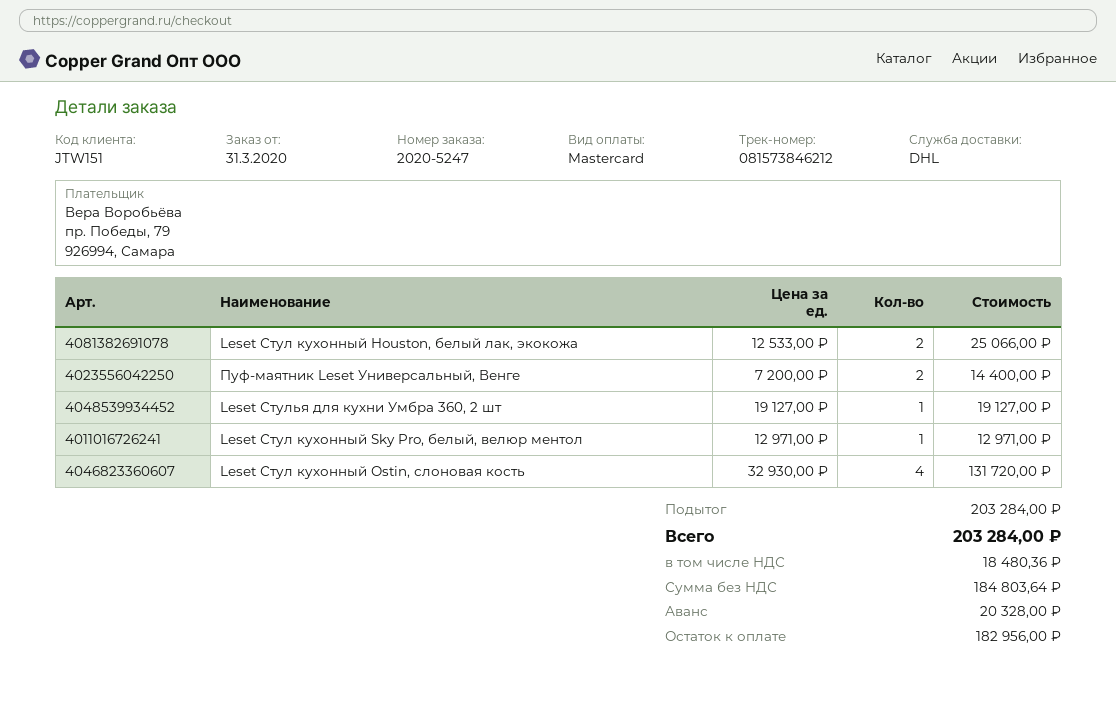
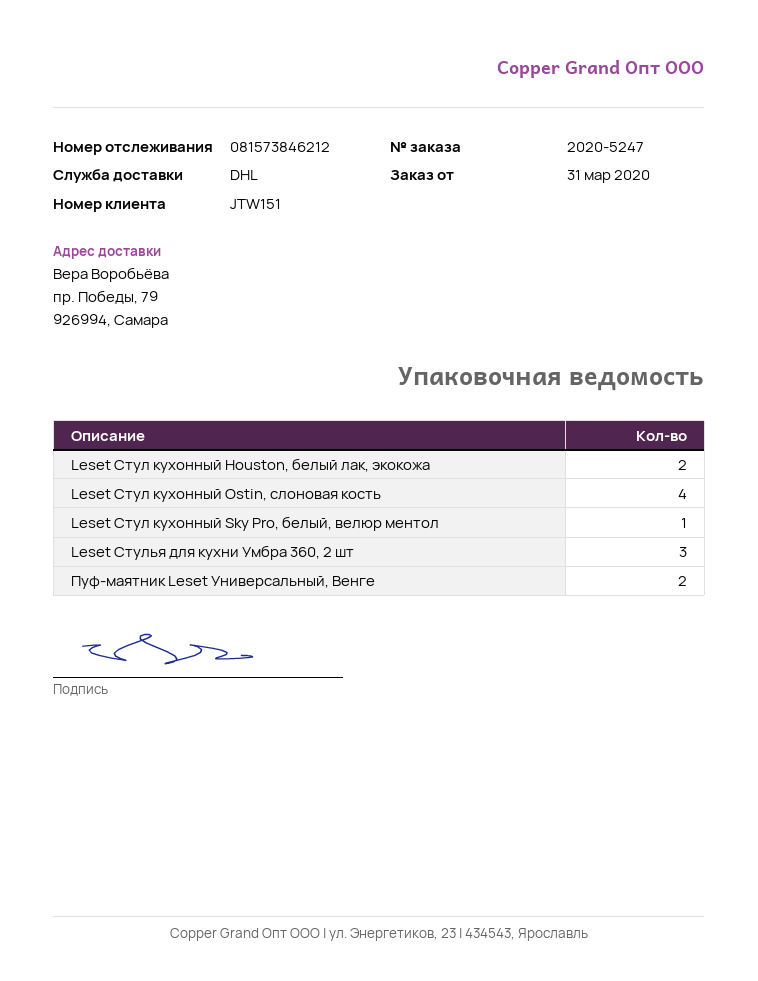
Leset Стулья для кухни Умбра 360, 2 шт: 1 -> 3

